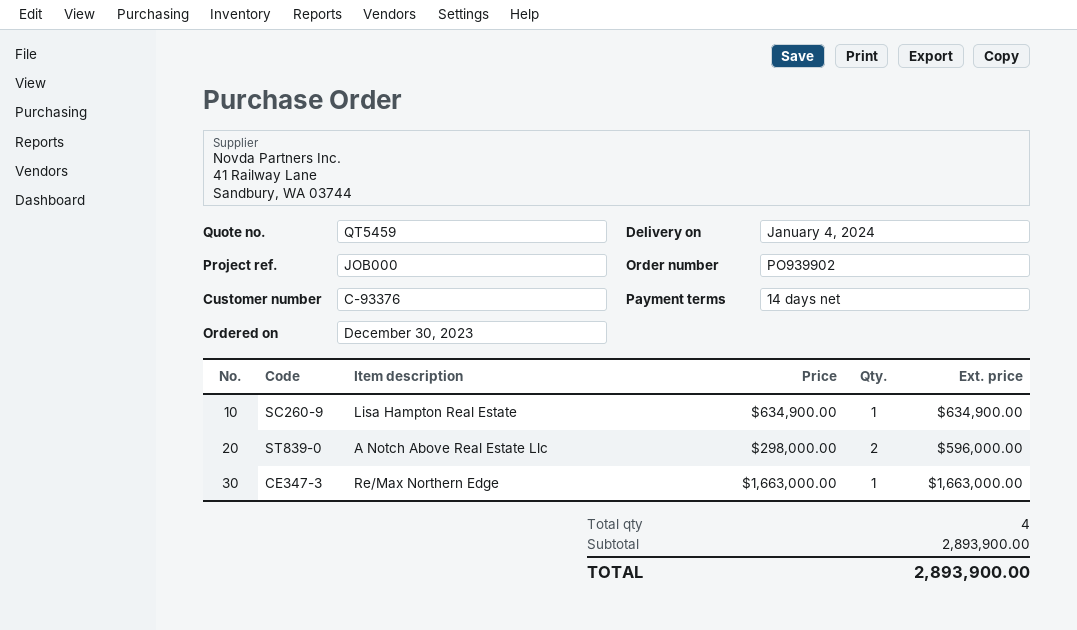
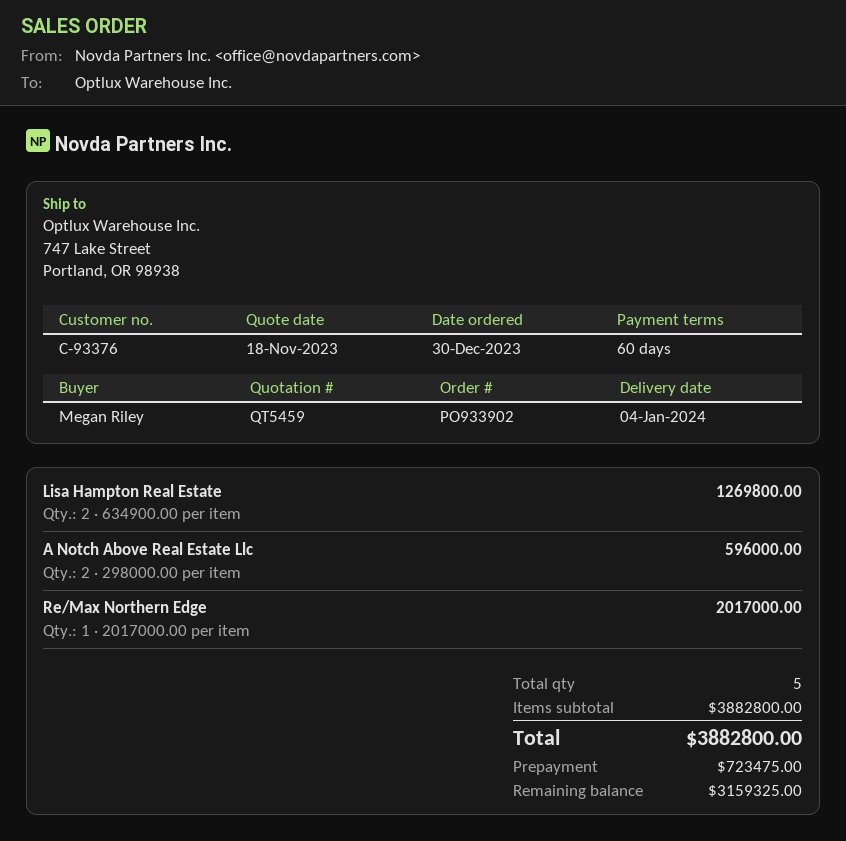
order number: PO939902 -> PO933902
payment terms: 14 days -> 60 days
Lisa Hampton Real Estate: 1 x 634900.00 = 634900.00 -> 2 x 634900.00 = 1269800.00
Re/Max Northern Edge: 1 x 1663000.00 = 1663000.00 -> 1 x 2017000.00 = 2017000.00
total quantity: 4 -> 5
subtotal: 2893900.00 -> 3882800.00
total: 2893900.00 -> 3882800.00

